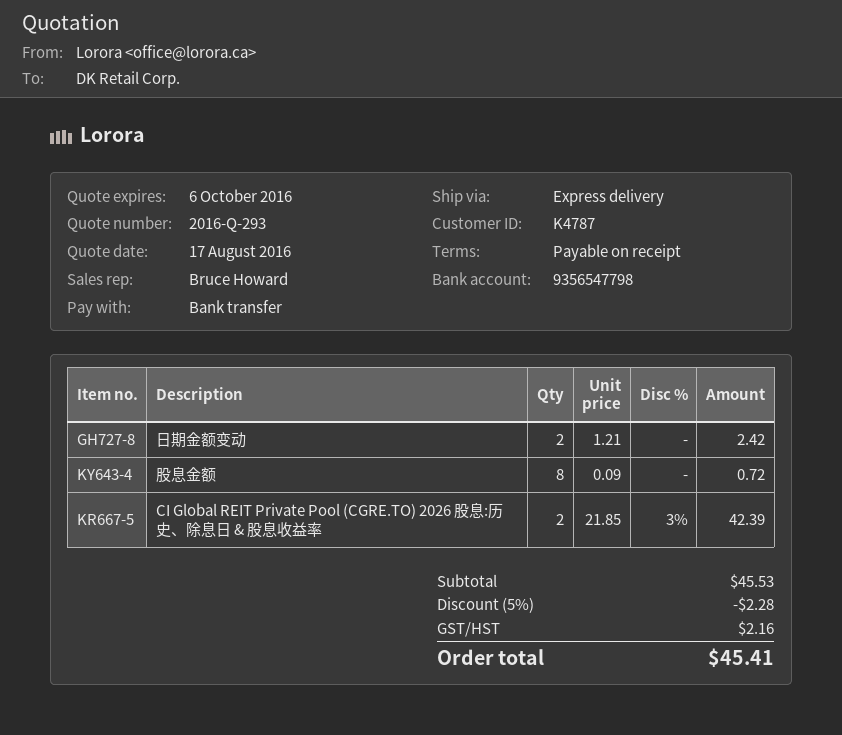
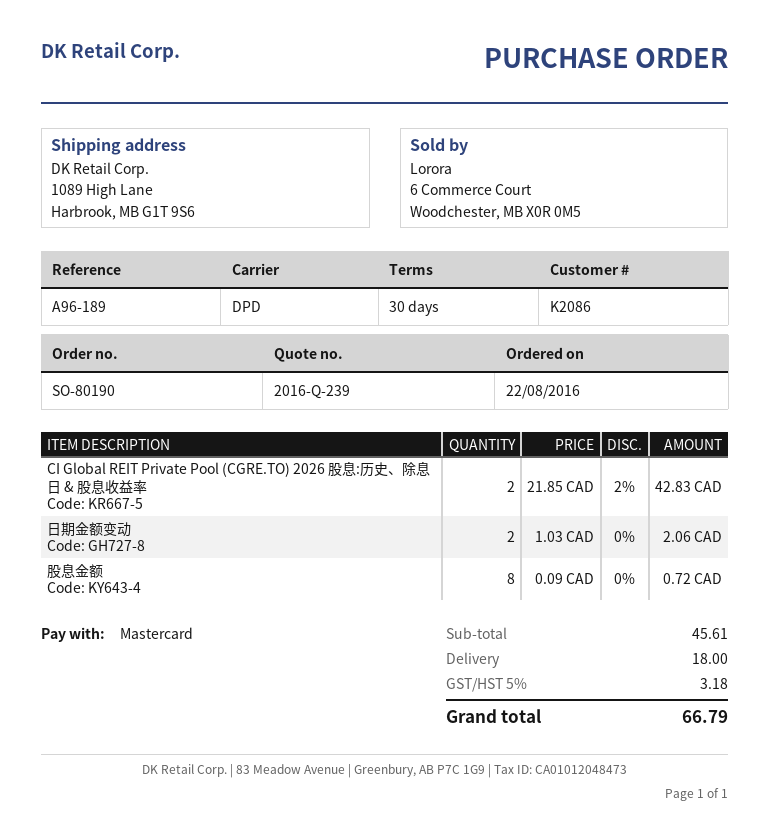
quote number: 2016-Q-293 -> 2016-Q-239
payment terms: on receipt -> 30 days
customer number: K4787 -> K2086
payment method: bank transfer -> Mastercard
shipping method: express -> DPD
日期金额变动: 2 x 1.21 = 2.42 -> 2 x 1.03 = 2.06
CI Global REIT Private Pool (CGRE.TO) 2026 股息:历史、除息日 & 股息收益率: 2 x 21.85 - 3% = 42.39 -> 2 x 21.85 - 2% = 42.83
subtotal: 45.53 -> 45.61
discount: 5% = 2.28 -> none
shipping: none -> 18.00
tax: 2.16 -> 3.18
total: 45.41 -> 66.79

